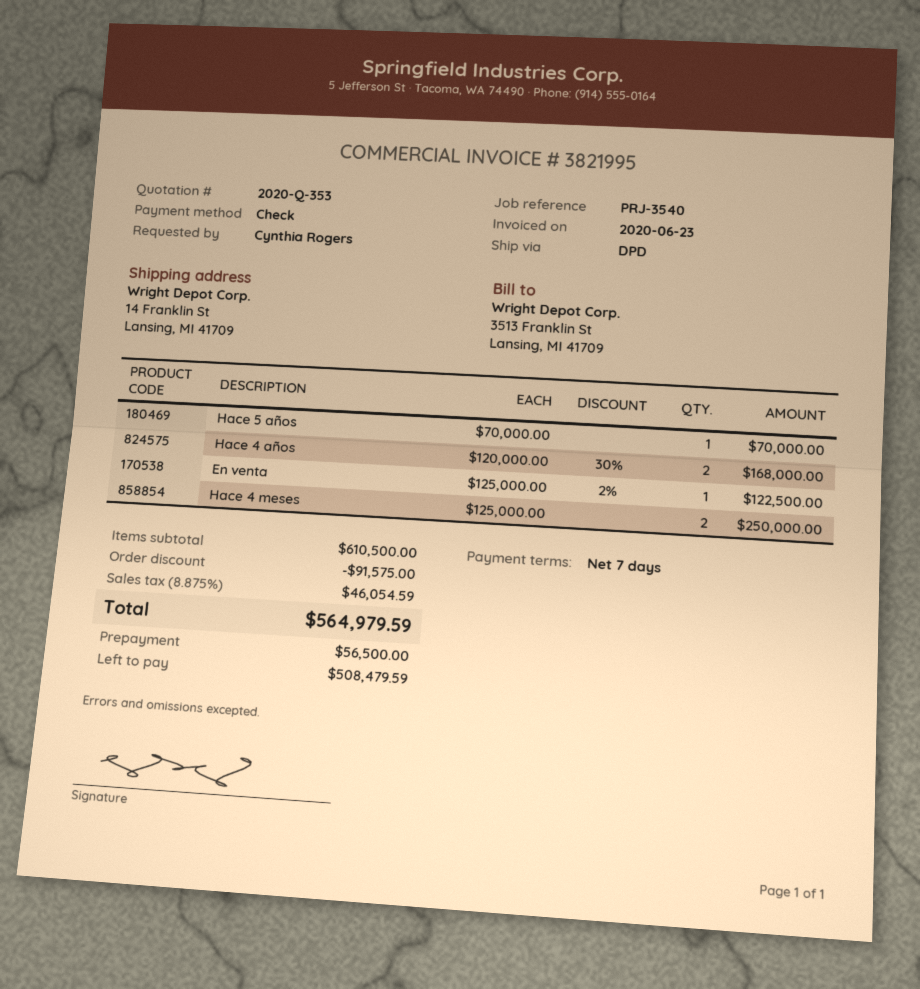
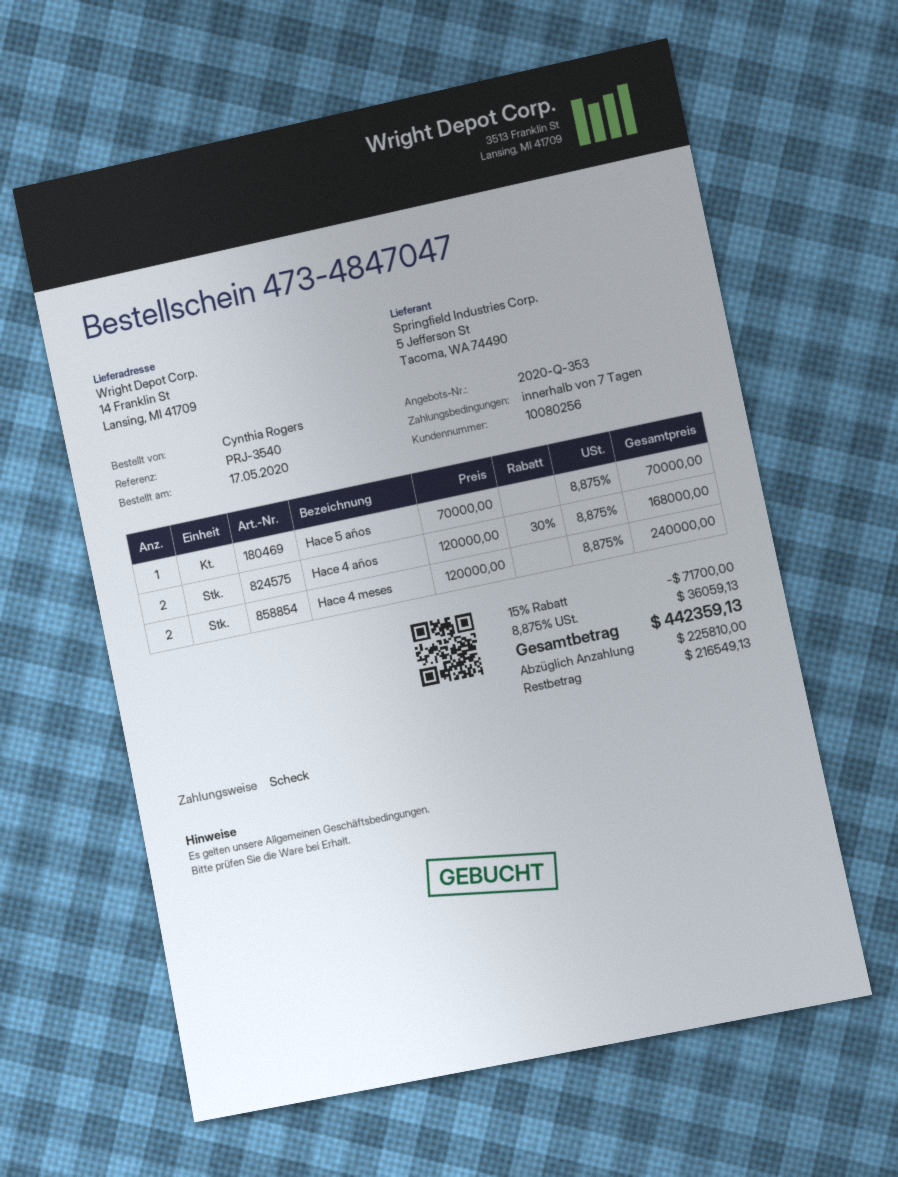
En venta: 1 x 125000.00 - 2% = 122500.00 -> none
Hace 4 meses: 2 x 125000.00 = 250000.00 -> 2 x 120000.00 = 240000.00
discount: 91575.00 -> 71700.00
tax: 8.875% = 46054.59 -> 8.875% = 36059.13
total: 564979.59 -> 442359.13
deposit: 56500.00 -> 225810.00
balance: 508479.59 -> 216549.13

